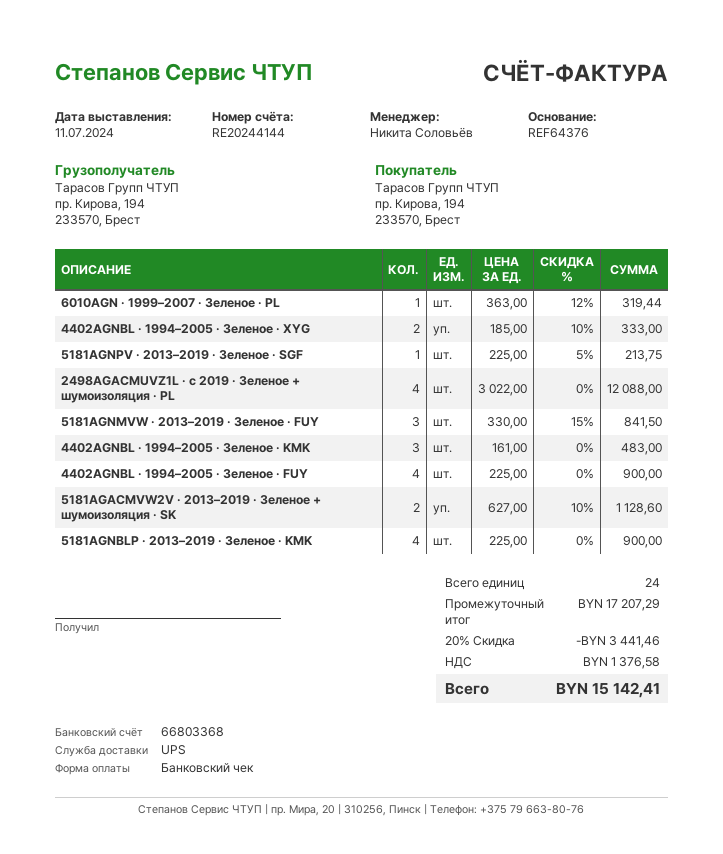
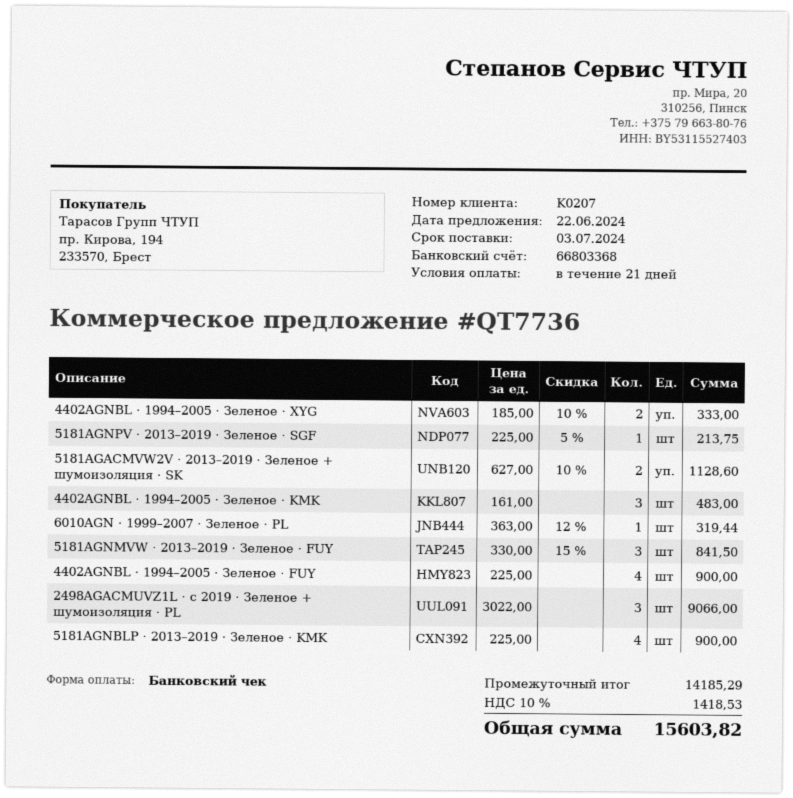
2498AGACMUVZ1L · с 2019 · Зеленое + шумоизоляция · PL: 4 x 3022.00 = 12088.00 -> 3 x 3022.00 = 9066.00
subtotal: 17207.29 -> 14185.29
discount: 20% = 3441.46 -> none
tax: 1376.58 -> 1418.53
total: 15142.41 -> 15603.82

